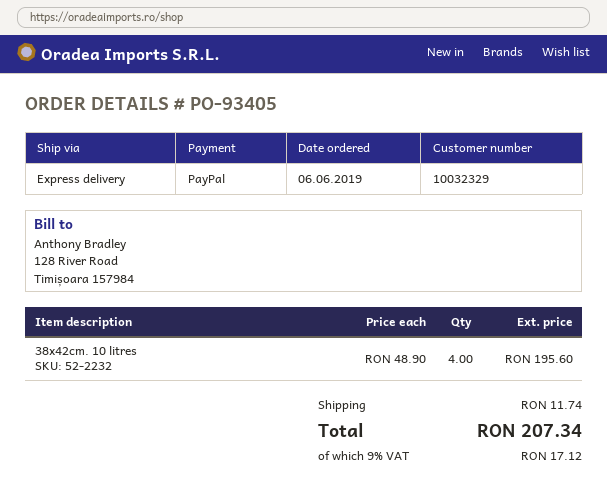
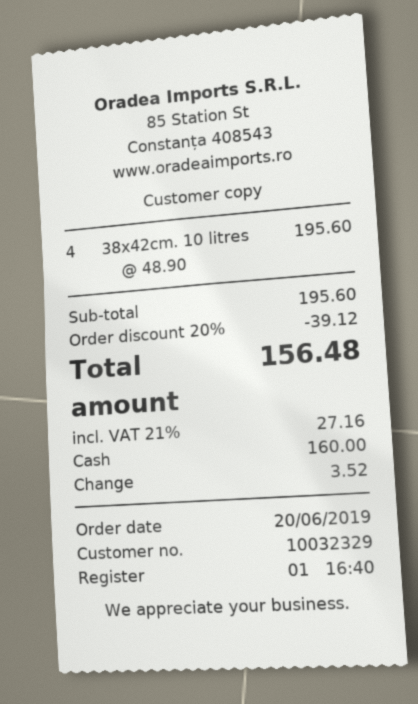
order date: 2019-06-06 -> 2019-06-20
payment method: PayPal -> cash
discount: none -> 20% = 39.12
shipping: 11.74 -> none
tax: 9% = 17.12 -> 21% = 27.16
total: 207.34 -> 156.48

